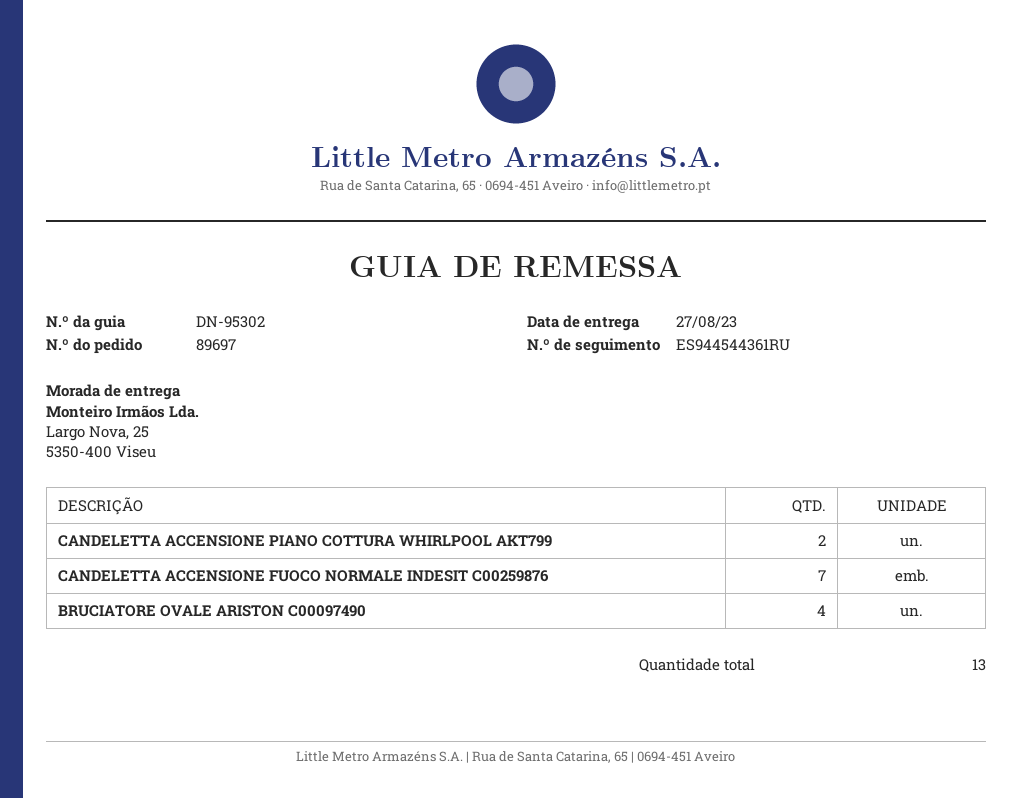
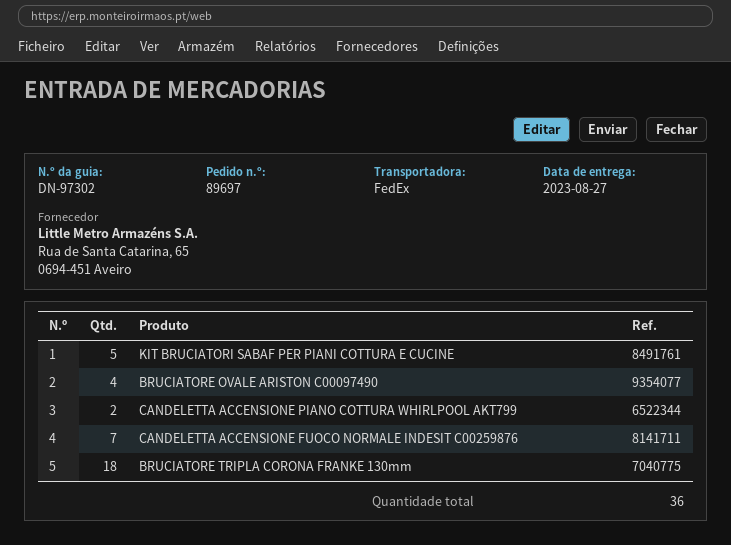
delivery note number: DN-95302 -> DN-97302
KIT BRUCIATORI SABAF PER PIANI COTTURA E CUCINE: none -> 5
BRUCIATORE TRIPLA CORONA FRANKE 130mm: none -> 18
total quantity: 13 -> 36

